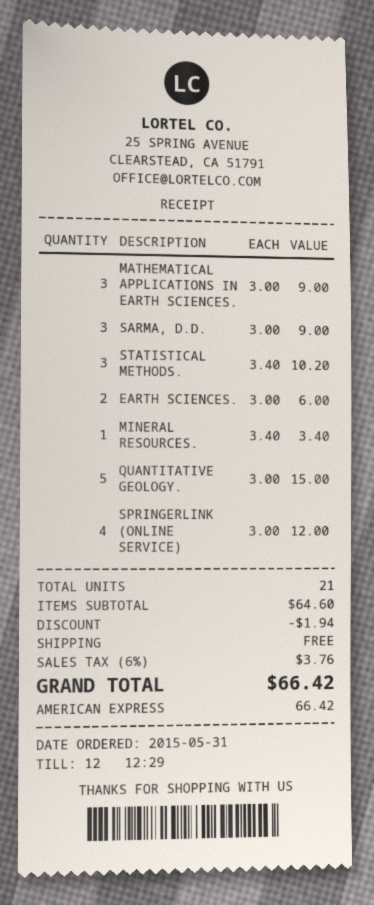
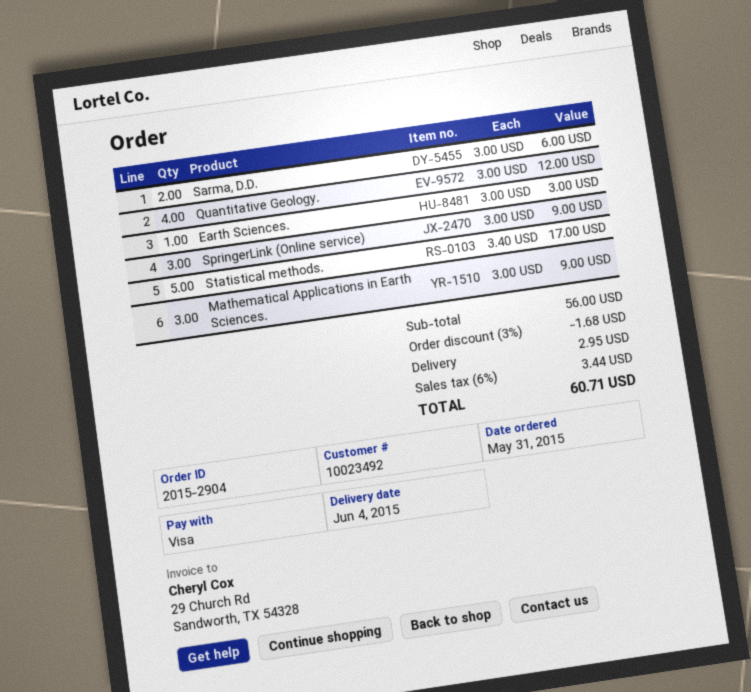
payment method: American Express -> Visa
SARMA, D.D.: 3 x 3.00 = 9.00 -> 2 x 3.00 = 6.00
STATISTICAL METHODS.: 3 x 3.40 = 10.20 -> 5 x 3.40 = 17.00
EARTH SCIENCES.: 2 x 3.00 = 6.00 -> 1 x 3.00 = 3.00
MINERAL RESOURCES.: 1 x 3.40 = 3.40 -> none
QUANTITATIVE GEOLOGY.: 5 x 3.00 = 15.00 -> 4 x 3.00 = 12.00
SPRINGERLINK (ONLINE SERVICE): 4 x 3.00 = 12.00 -> 3 x 3.00 = 9.00
subtotal: 64.60 -> 56.00
discount: 1.94 -> 1.68
shipping: 0.00 -> 2.95
tax: 6% = 3.76 -> 6% = 3.44
total: 66.42 -> 60.71

